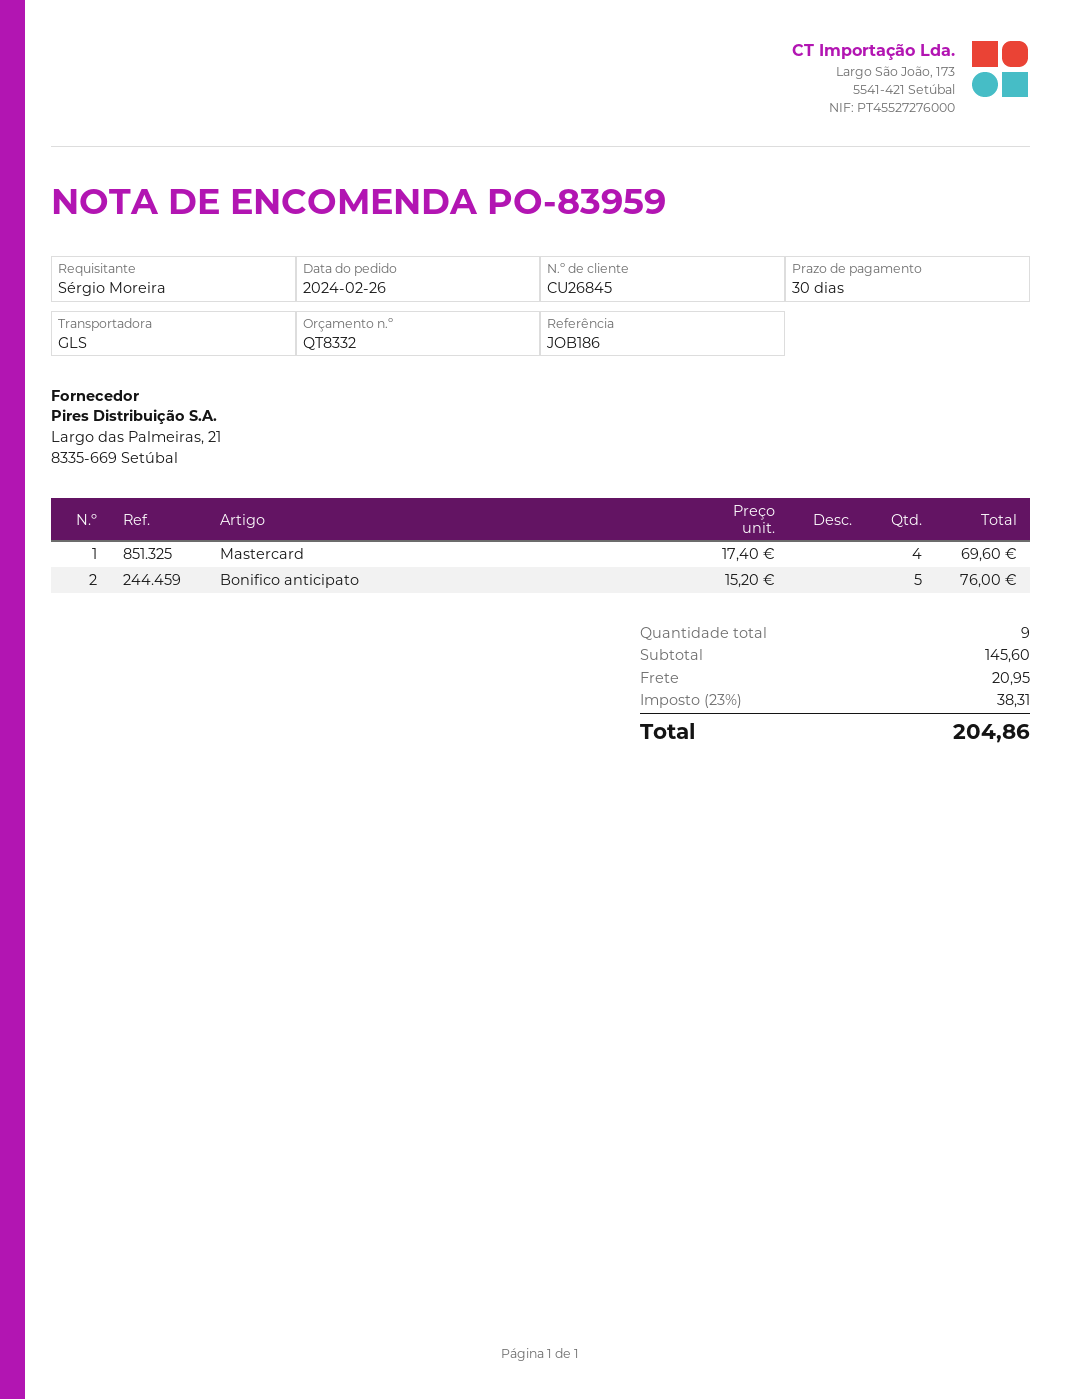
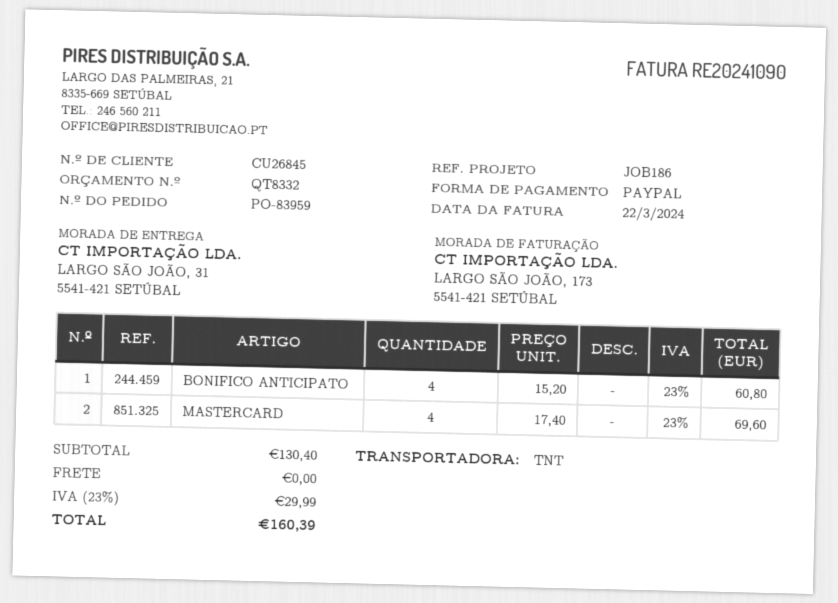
shipping method: GLS -> TNT
Bonifico anticipato: 5 x 15.20 = 76.00 -> 4 x 15.20 = 60.80
subtotal: 145.60 -> 130.40
shipping: 20.95 -> 0.00
tax: 23% = 38.31 -> 23% = 29.99
total: 204.86 -> 160.39

